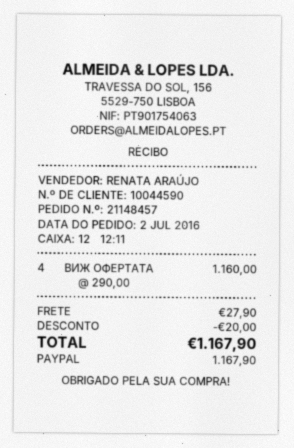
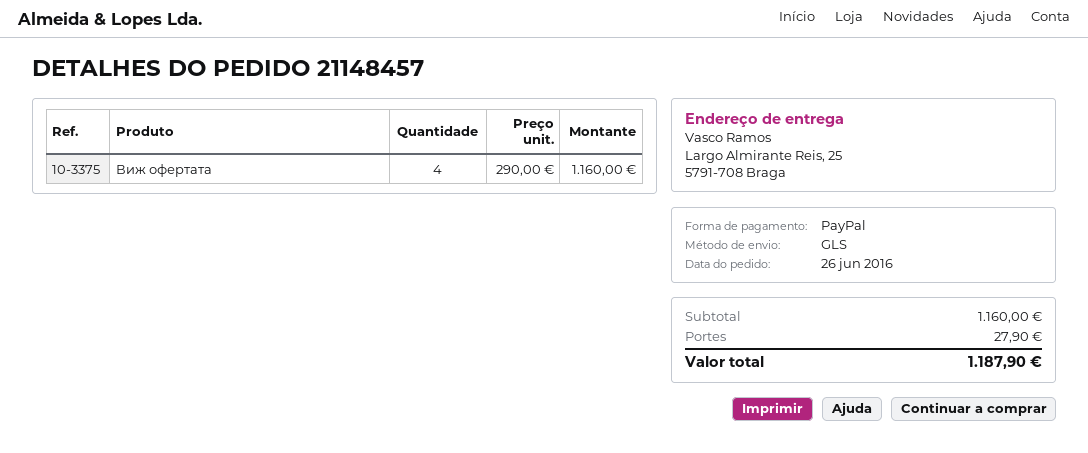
order date: 2016-07-02 -> 2016-06-26
discount: 20.00 -> none
total: 1167.90 -> 1187.90

